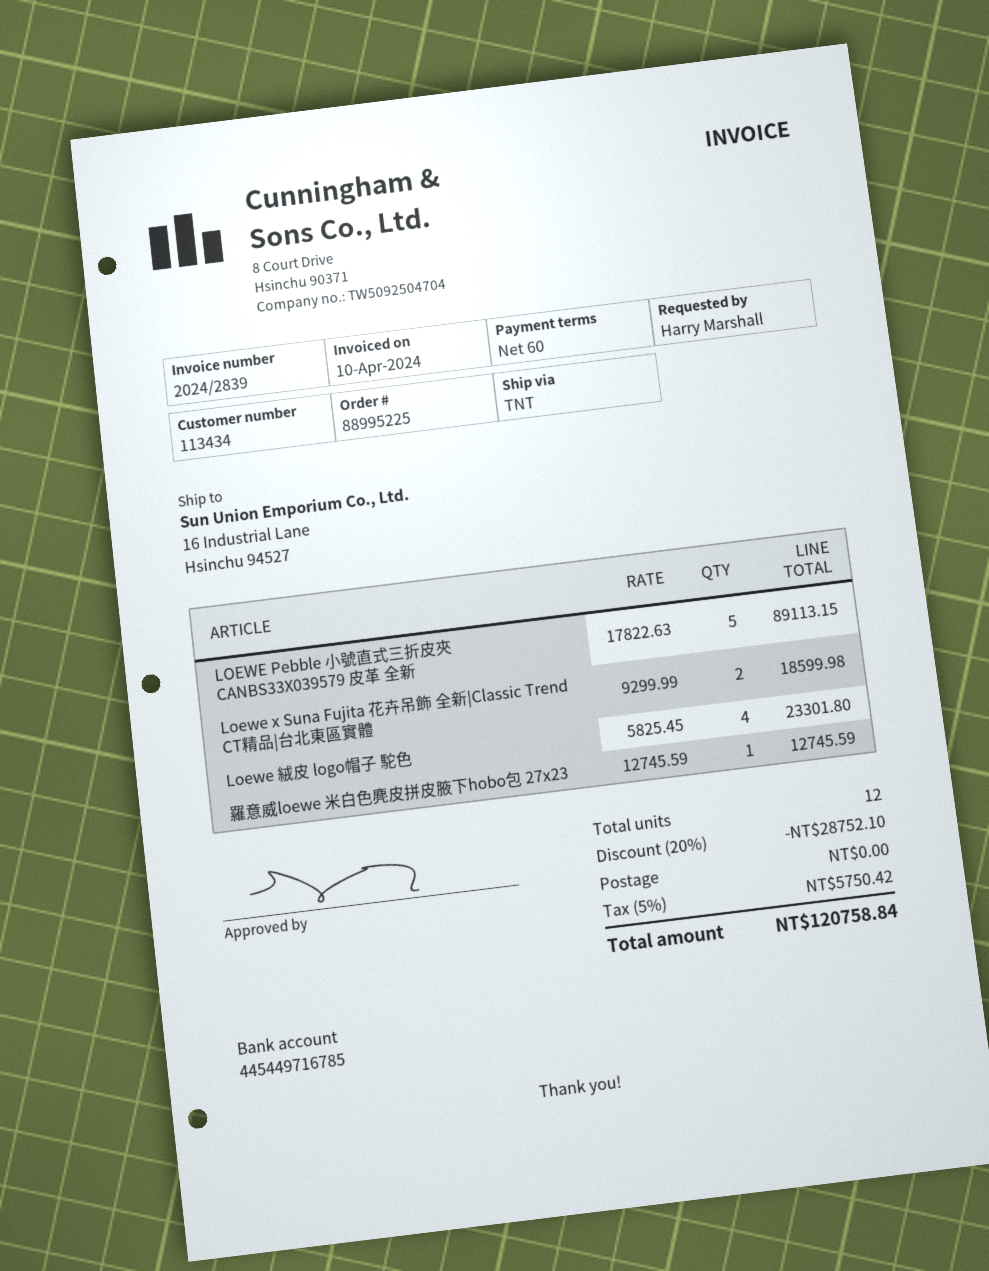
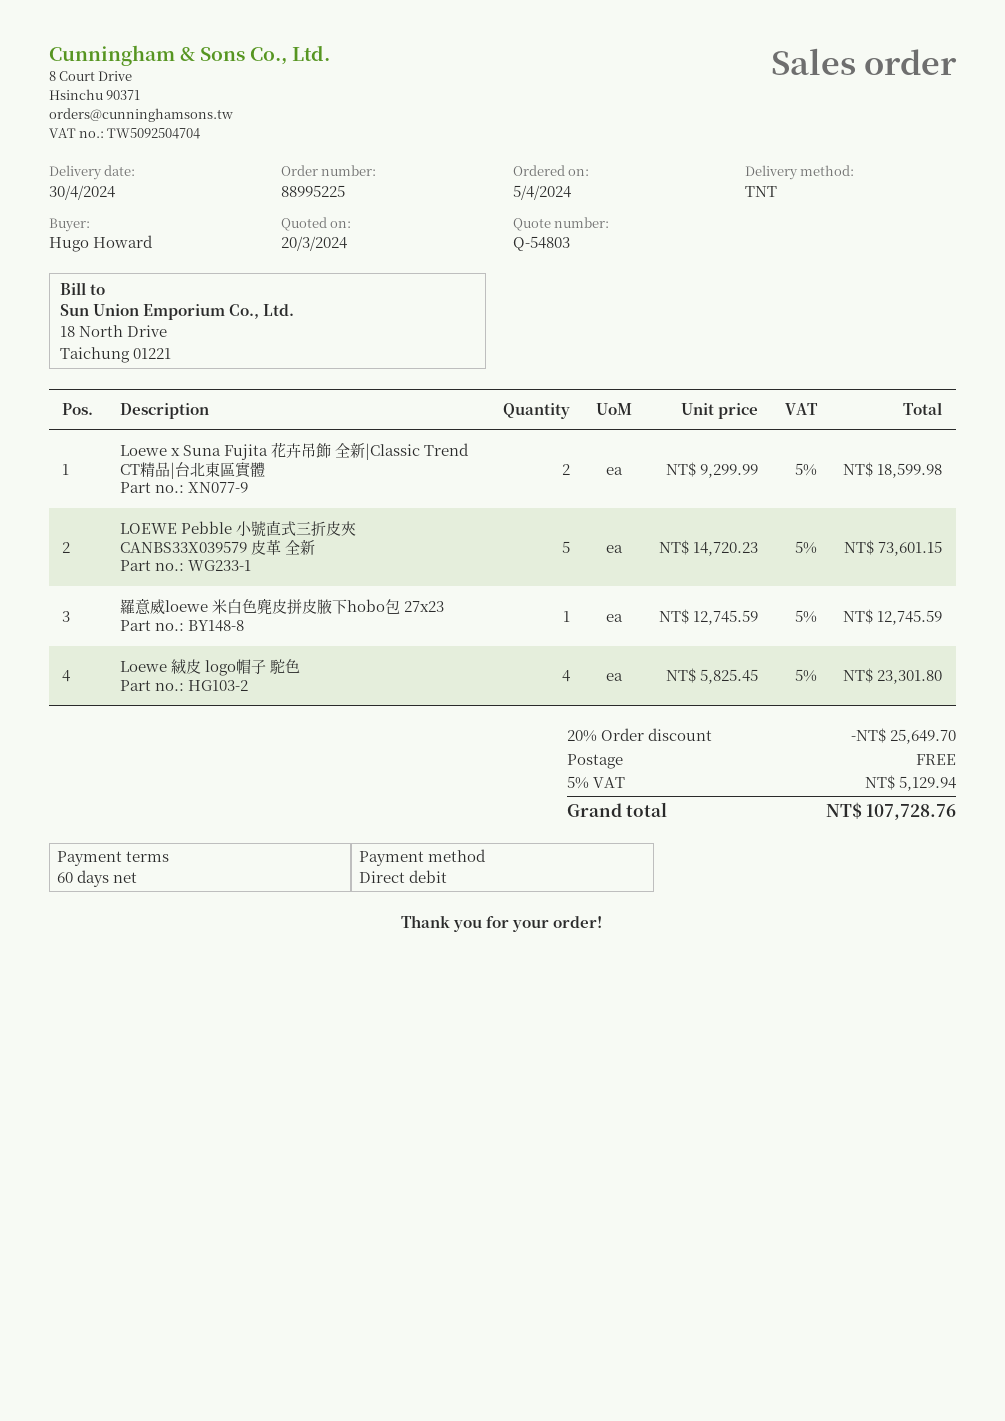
ordered by: Harry Marshall -> Hugo Howard
LOEWE Pebble 小號直式三折皮夾 CANBS33X039579 皮革 全新: 5 x 17822.63 = 89113.15 -> 5 x 14720.23 = 73601.15
discount: 20% = 28752.10 -> 20% = 25649.70
tax: 5% = 5750.42 -> 5% = 5129.94
total: 120758.84 -> 107728.76

